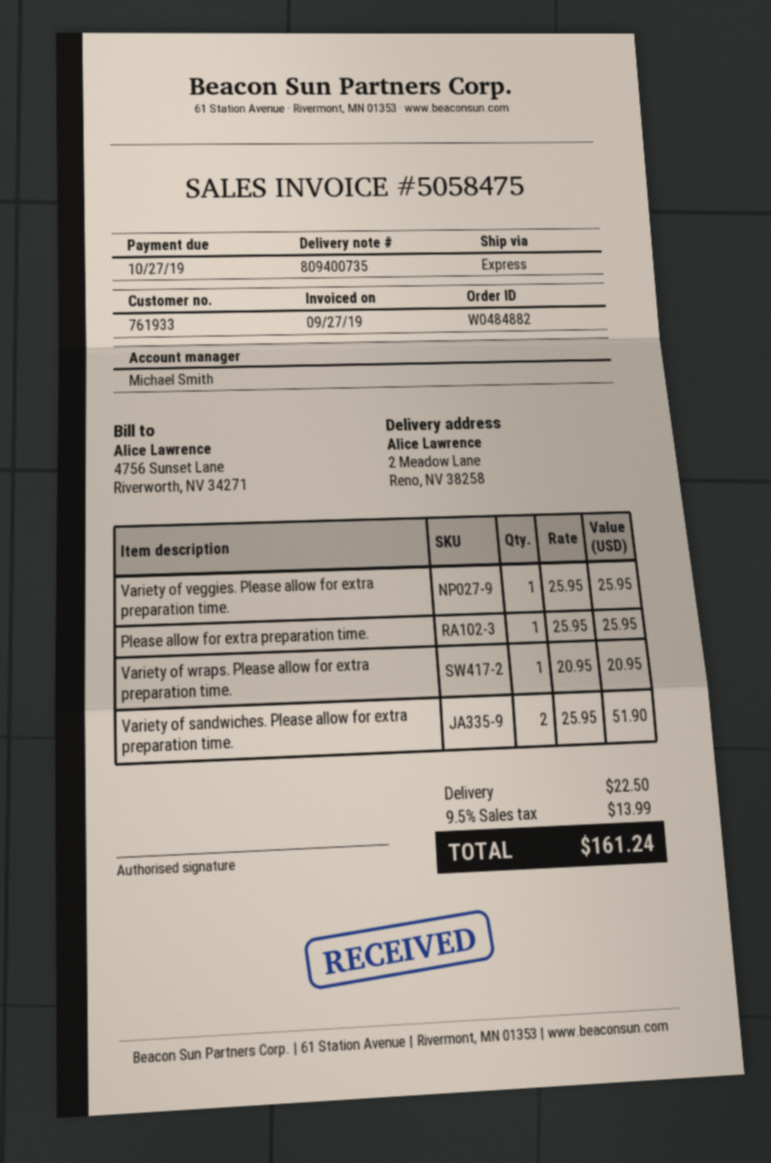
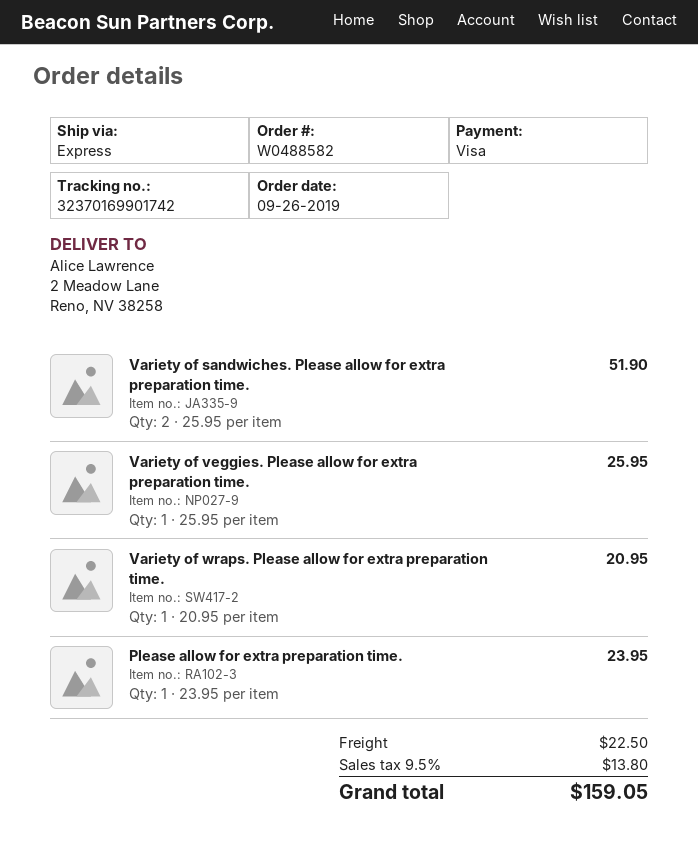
order number: W0484882 -> W0488582
Please allow for extra preparation time.: 1 x 25.95 = 25.95 -> 1 x 23.95 = 23.95
tax: 9.5% = 13.99 -> 9.5% = 13.80
total: 161.24 -> 159.05

